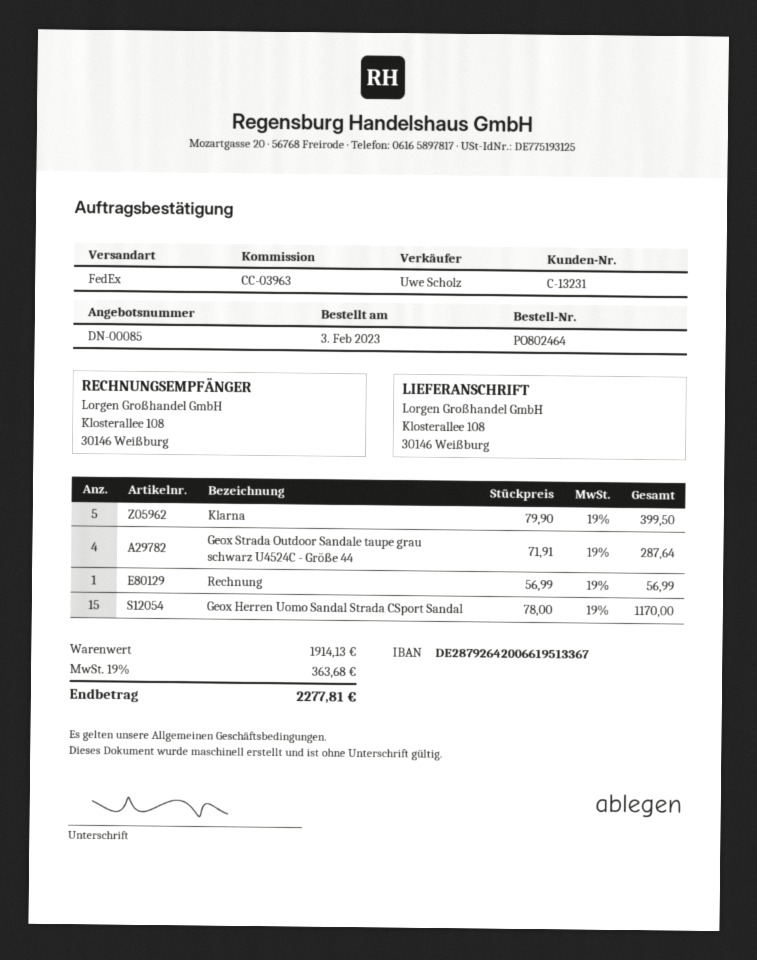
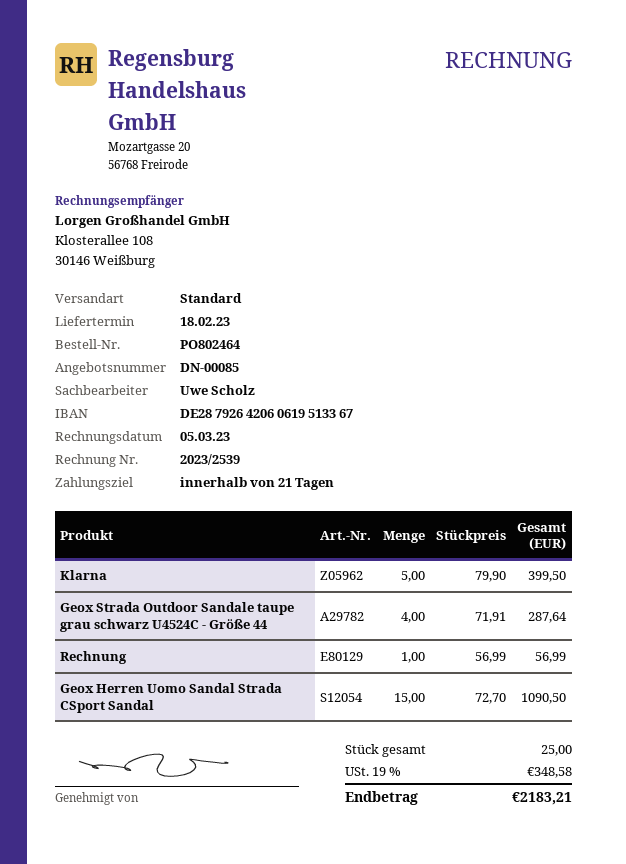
bank account: DE28792642006619513367 -> DE28792642060619513367
shipping method: FedEx -> standard
Geox Herren Uomo Sandal Strada CSport Sandal: 15 x 78.00 = 1170.00 -> 15 x 72.70 = 1090.50
tax: 19% = 363.68 -> 19% = 348.58
total: 2277.81 -> 2183.21

